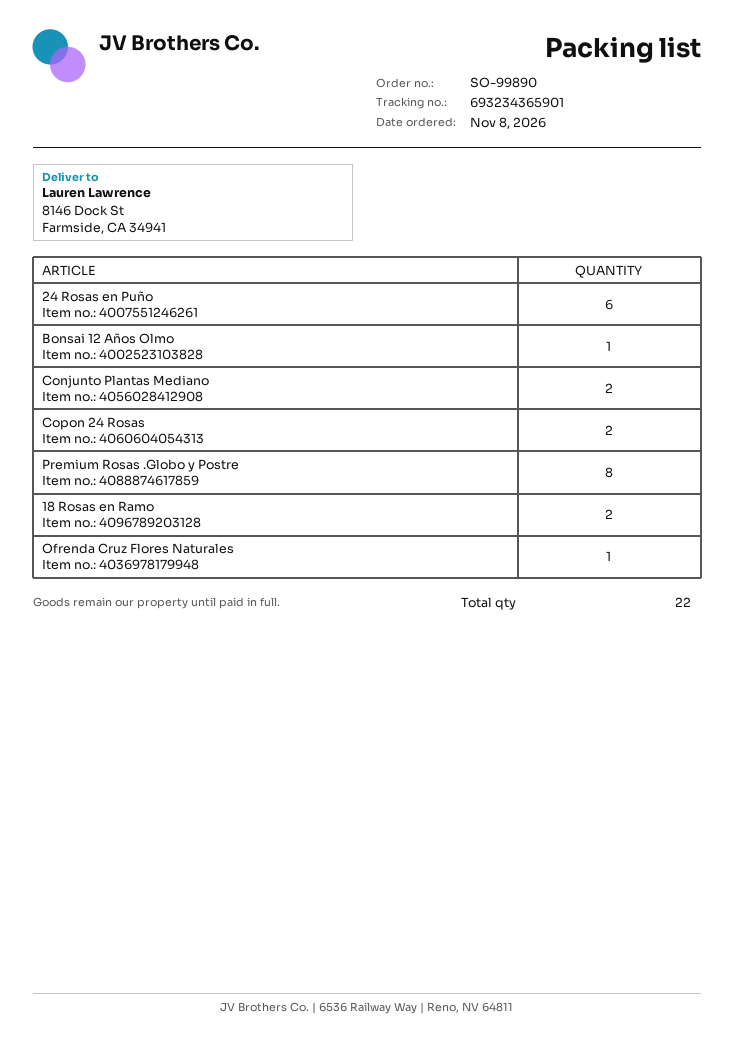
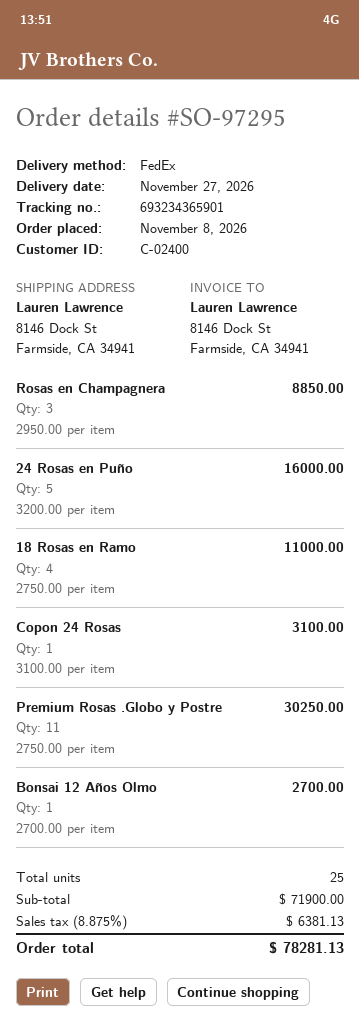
order number: SO-99890 -> SO-97295
24 Rosas en Puño: 6 -> 5
Conjunto Plantas Mediano: 2 -> none
Copon 24 Rosas: 2 -> 1
Premium Rosas .Globo y Postre: 8 -> 11
18 Rosas en Ramo: 2 -> 4
Ofrenda Cruz Flores Naturales: 1 -> none
Rosas en Champagnera: none -> 3
total quantity: 22 -> 25

